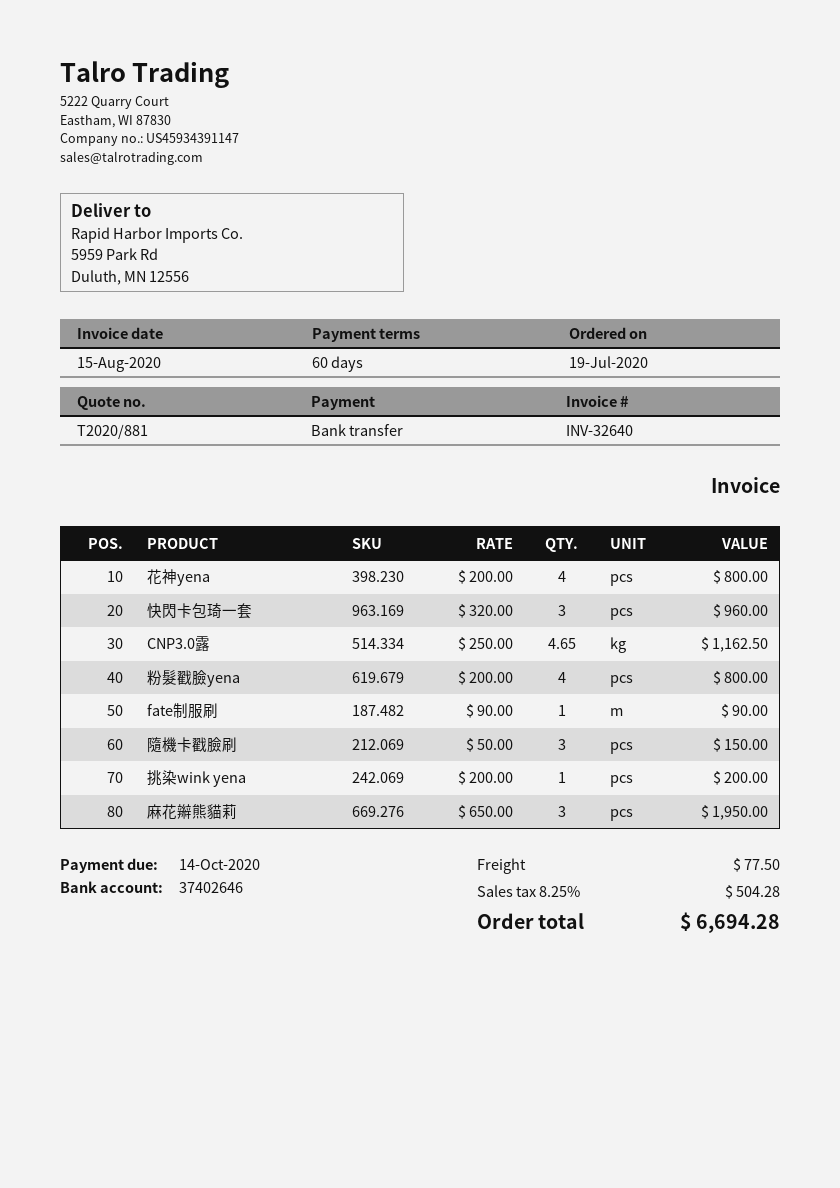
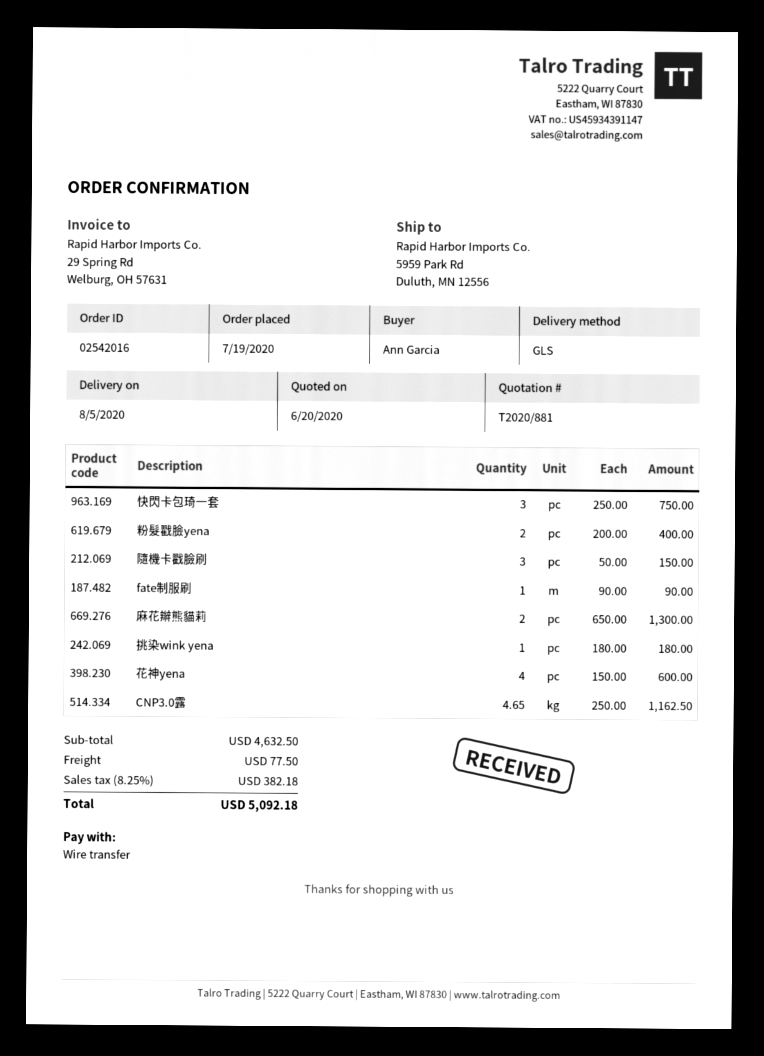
花神yena: 4 x 200.00 = 800.00 -> 4 x 150.00 = 600.00
快閃卡包琦一套: 3 x 320.00 = 960.00 -> 3 x 250.00 = 750.00
粉髮戳臉yena: 4 x 200.00 = 800.00 -> 2 x 200.00 = 400.00
挑染wink yena: 1 x 200.00 = 200.00 -> 1 x 180.00 = 180.00
麻花辮熊貓莉: 3 x 650.00 = 1950.00 -> 2 x 650.00 = 1300.00
tax: 8.25% = 504.28 -> 8.25% = 382.18
total: 6694.28 -> 5092.18

